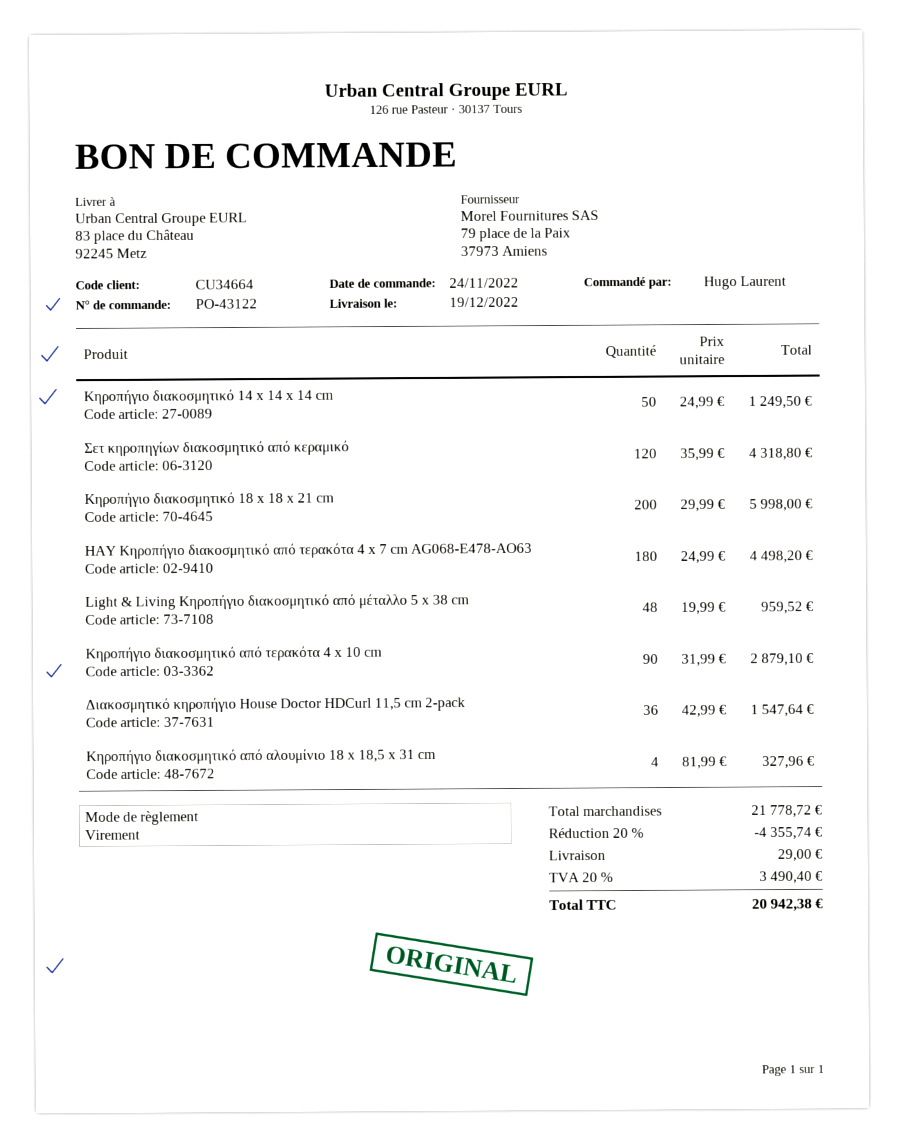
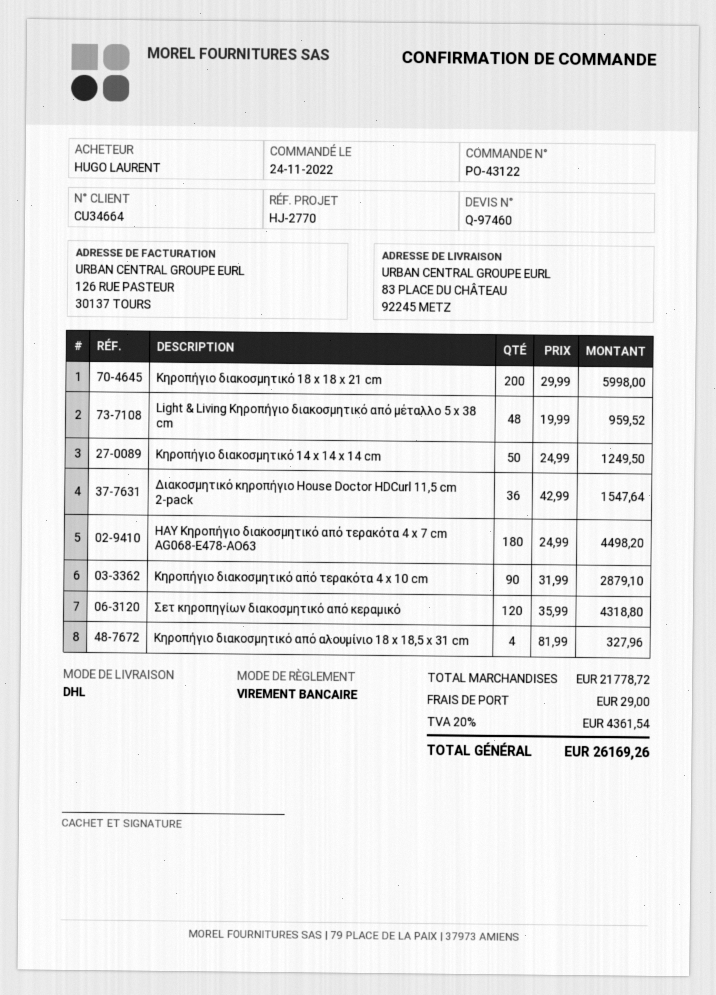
discount: 20% = 4355.74 -> none
tax: 20% = 3490.40 -> 20% = 4361.54
total: 20942.38 -> 26169.26

